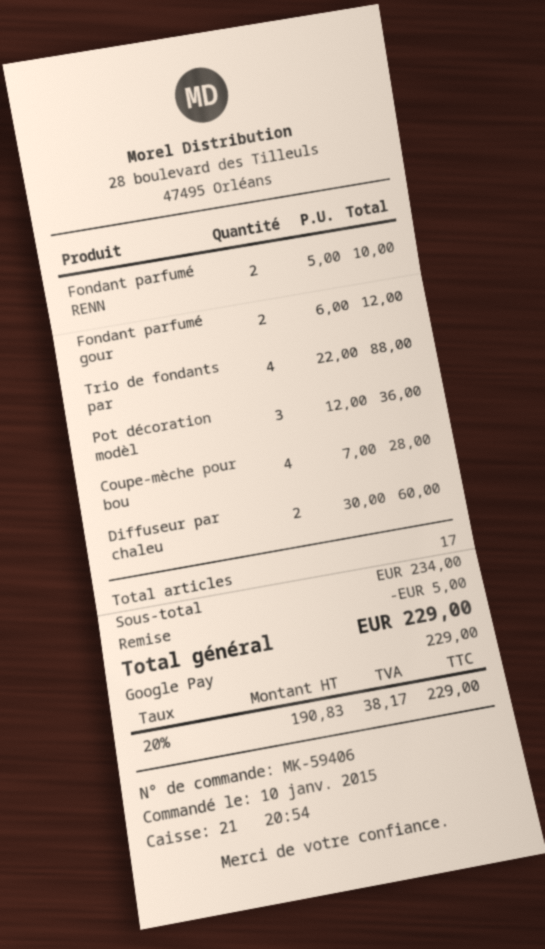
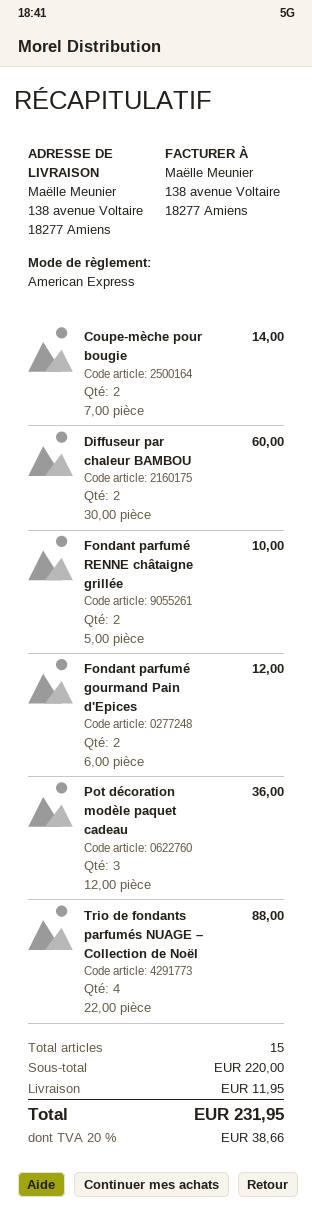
payment method: Google Pay -> American Express
Coupe-mèche pour bou: 4 x 7.00 = 28.00 -> 2 x 7.00 = 14.00
total quantity: 17 -> 15
subtotal: 234.00 -> 220.00
discount: 5.00 -> none
shipping: none -> 11.95
tax: 20% = 38.17 -> 20% = 38.66
total: 229.00 -> 231.95

